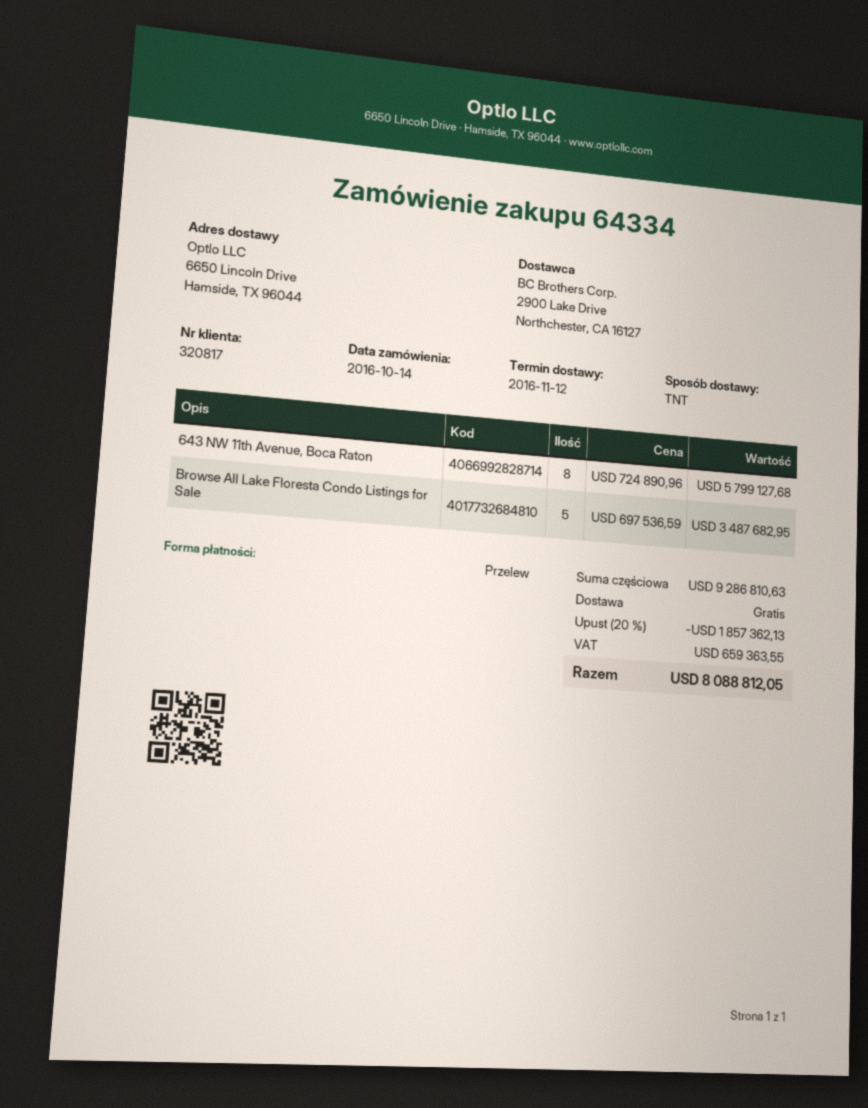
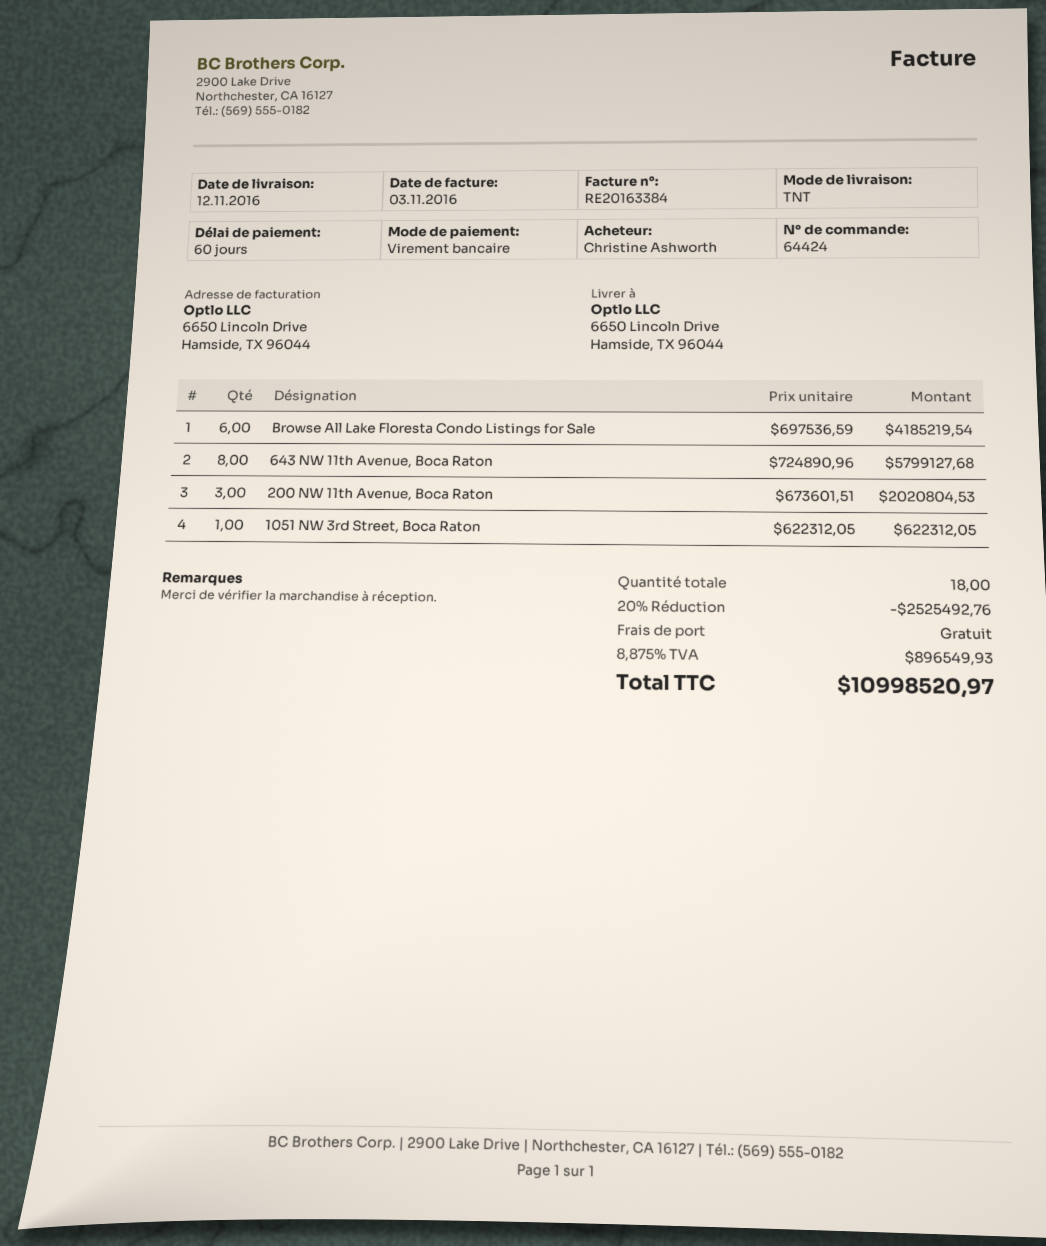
order number: 64334 -> 64424
Browse All Lake Floresta Condo Listings for Sale: 5 x 697536.59 = 3487682.95 -> 6 x 697536.59 = 4185219.54
200 NW 11th Avenue, Boca Raton: none -> 3 x 673601.51 = 2020804.53
1051 NW 3rd Street, Boca Raton: none -> 1 x 622312.05 = 622312.05
discount: 20% = 1857362.13 -> 20% = 2525492.76
tax: 659363.55 -> 896549.93
total: 8088812.05 -> 10998520.97

